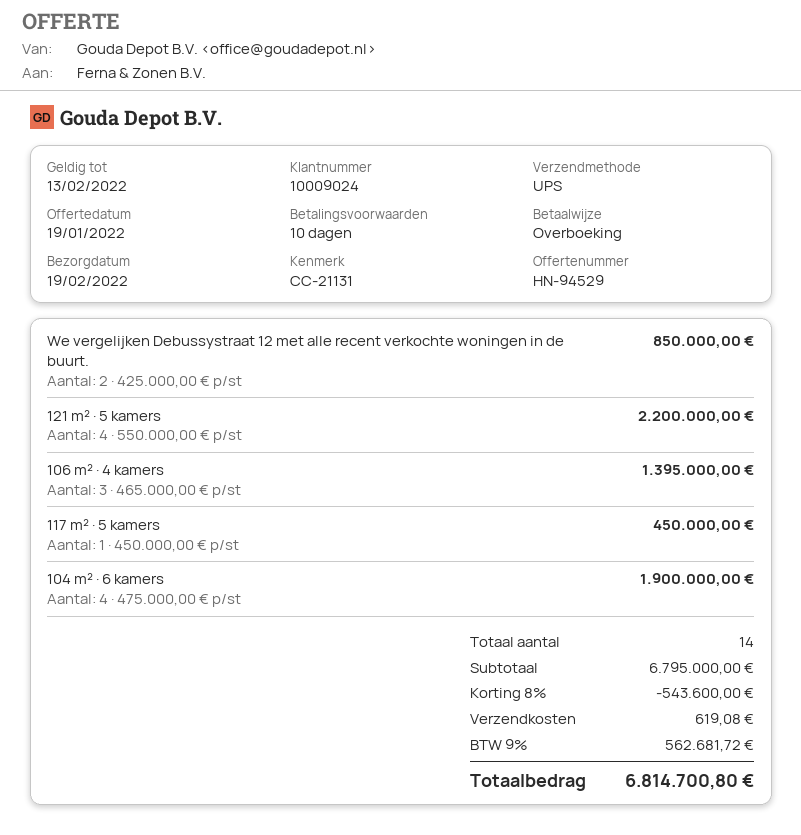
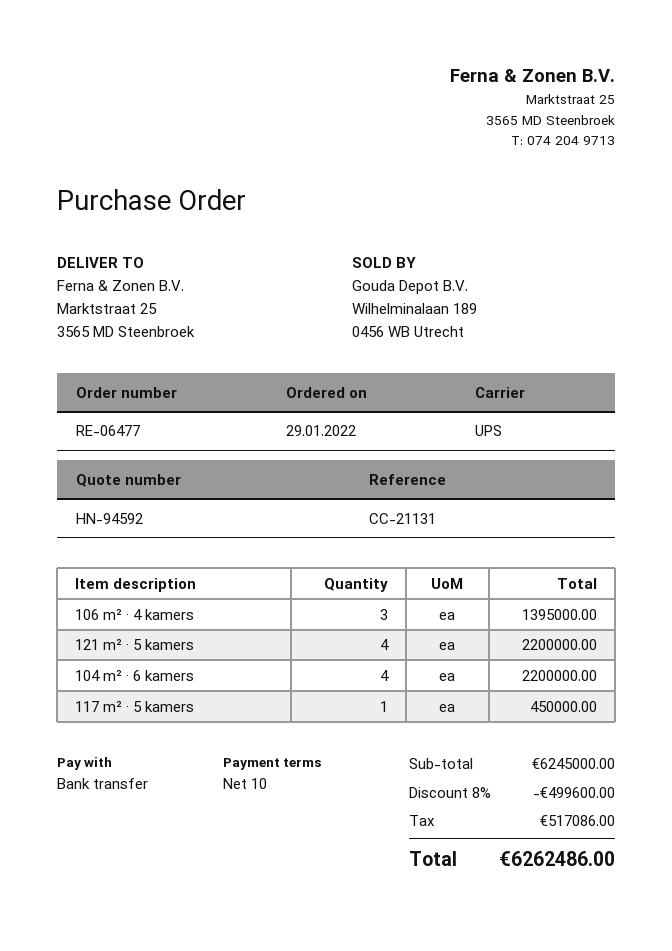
quote number: HN-94529 -> HN-94592
We vergelijken Debussystraat 12 met alle recent verkochte woningen in de buurt.: 2 for 850000.00 -> none
104 m² · 6 kamers: 4 for 1900000.00 -> 4 for 2200000.00
subtotal: 6795000.00 -> 6245000.00
discount: 8% = 543600.00 -> 8% = 499600.00
shipping: 619.08 -> none
tax: 562681.72 -> 517086.00
total: 6814700.80 -> 6262486.00

